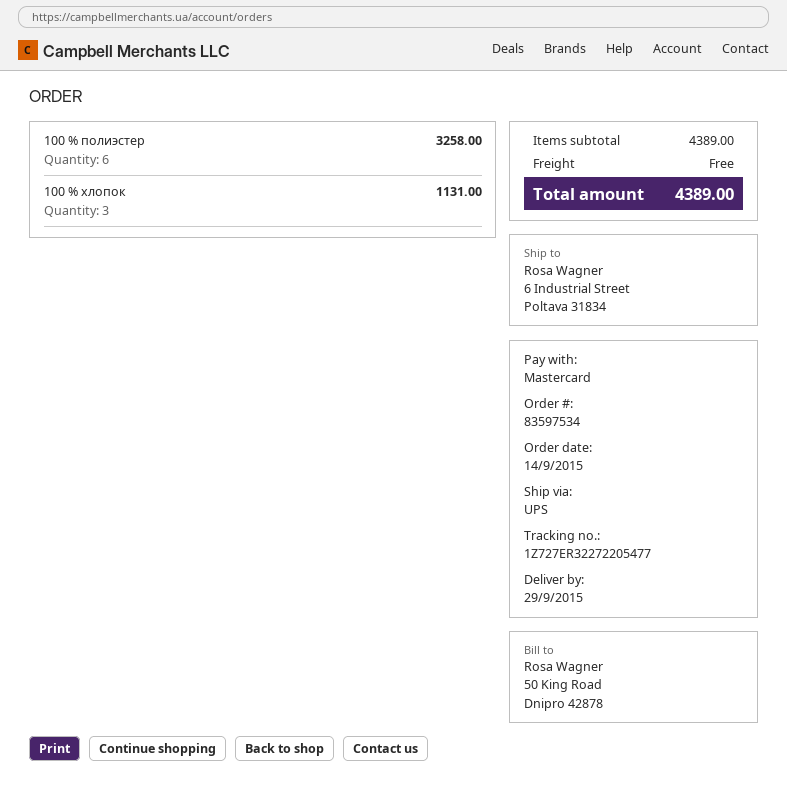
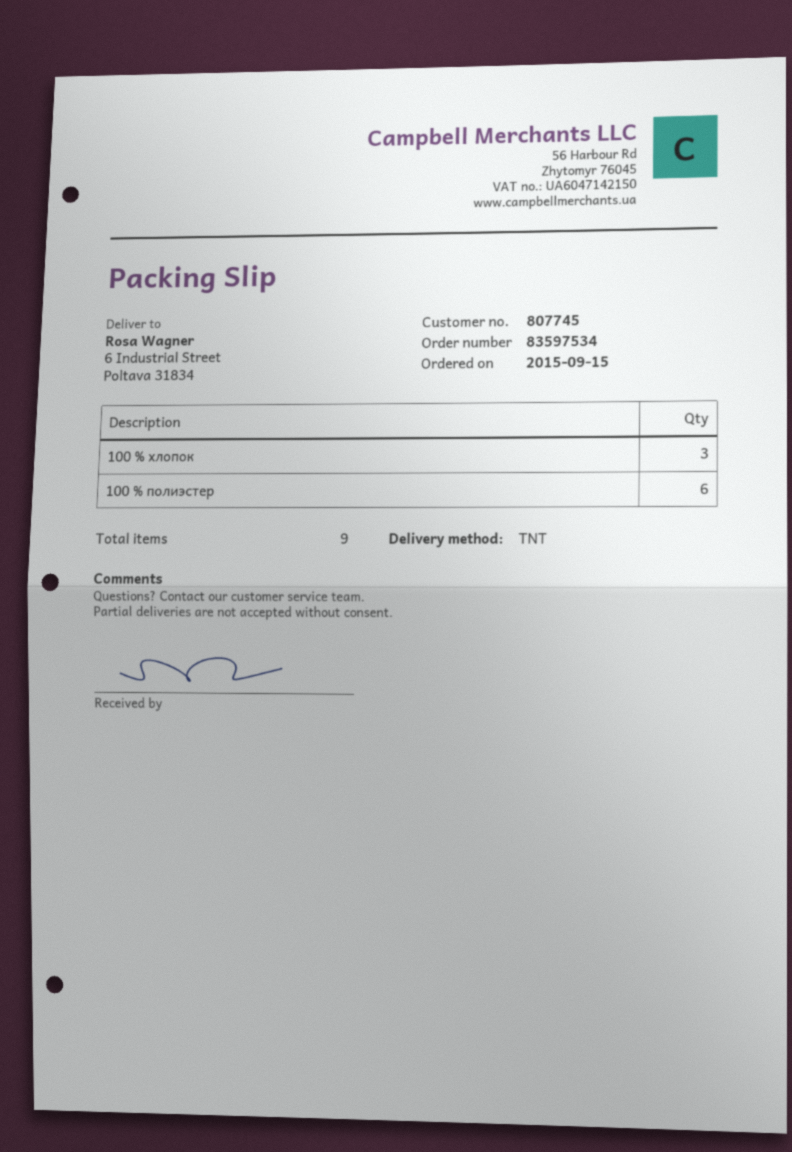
order date: 2015-09-14 -> 2015-09-15
shipping method: UPS -> TNT

